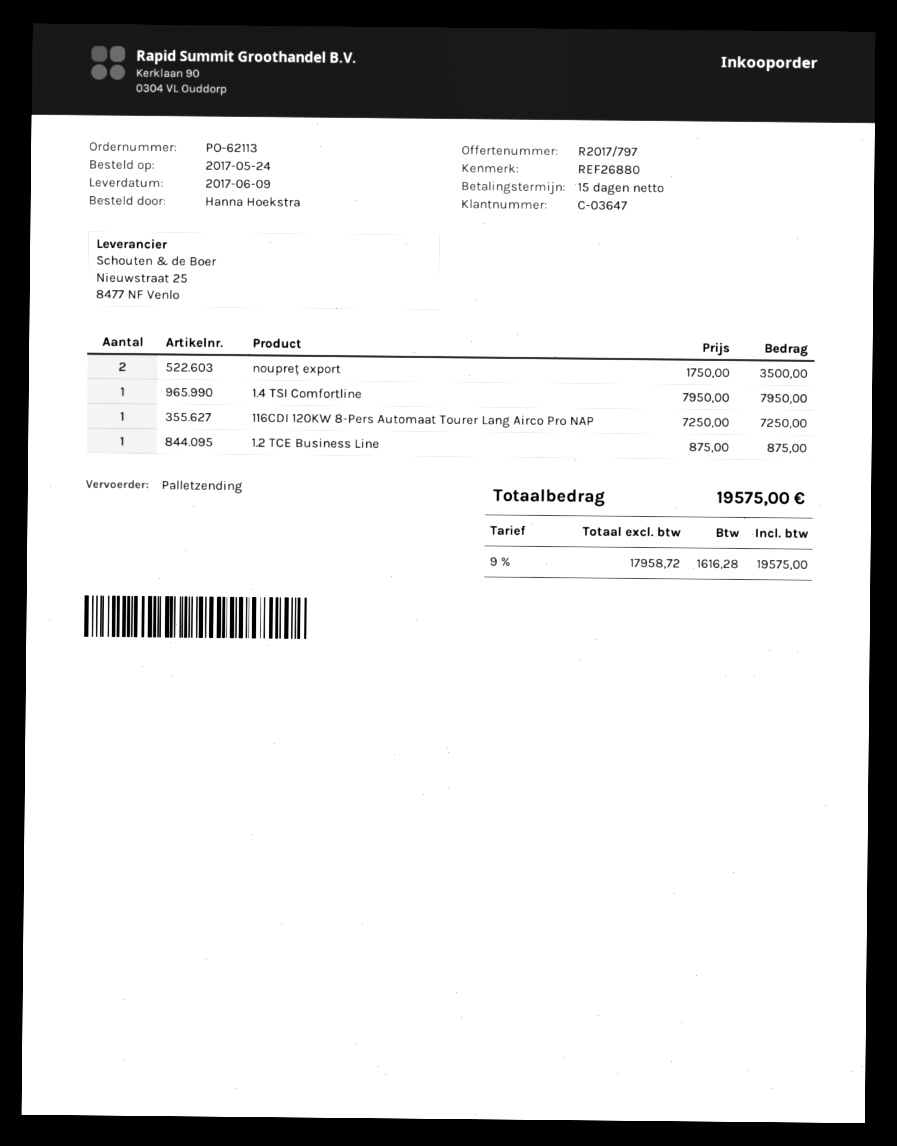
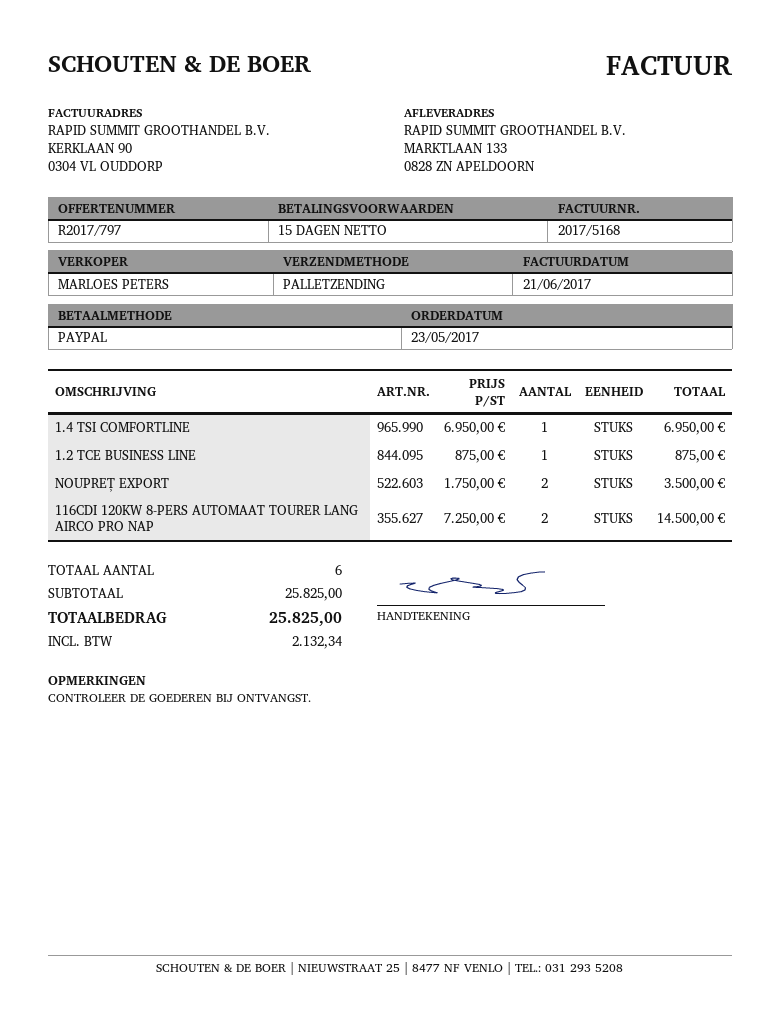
order date: 2017-05-24 -> 2017-05-23
1.4 TSI Comfortline: 1 x 7950.00 = 7950.00 -> 1 x 6950.00 = 6950.00
116CDI 120KW 8-Pers Automaat Tourer Lang Airco Pro NAP: 1 x 7250.00 = 7250.00 -> 2 x 7250.00 = 14500.00
tax: 1616.28 -> 2132.34
total: 19575.00 -> 25825.00

